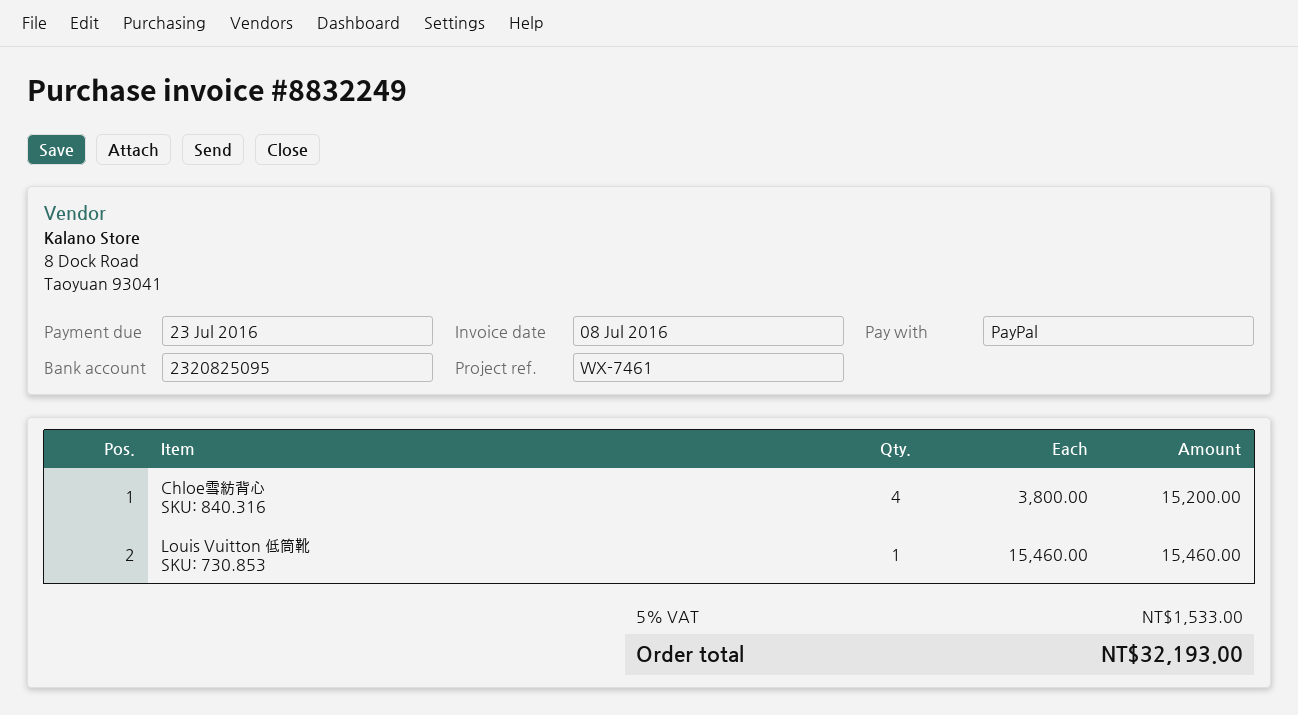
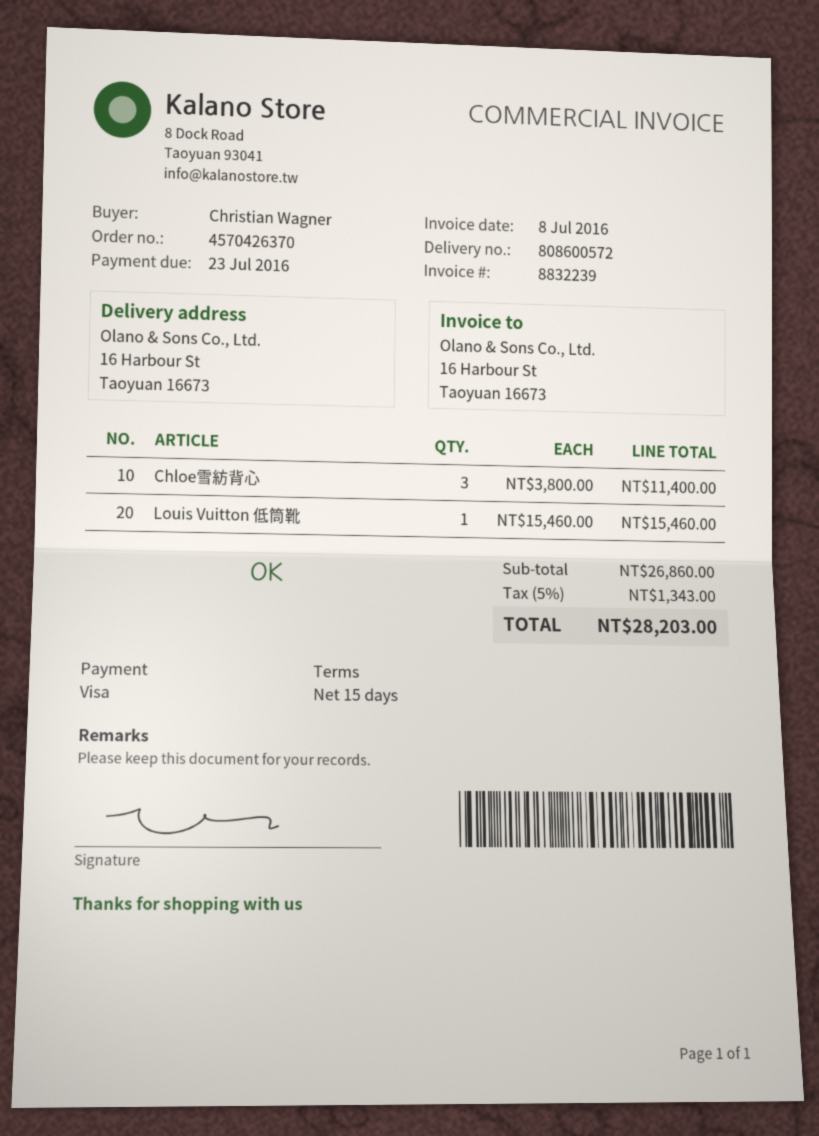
invoice number: 8832249 -> 8832239
payment method: PayPal -> Visa
Chloe雪紡背心: 4 x 3800.00 = 15200.00 -> 3 x 3800.00 = 11400.00
tax: 5% = 1533.00 -> 5% = 1343.00
total: 32193.00 -> 28203.00

